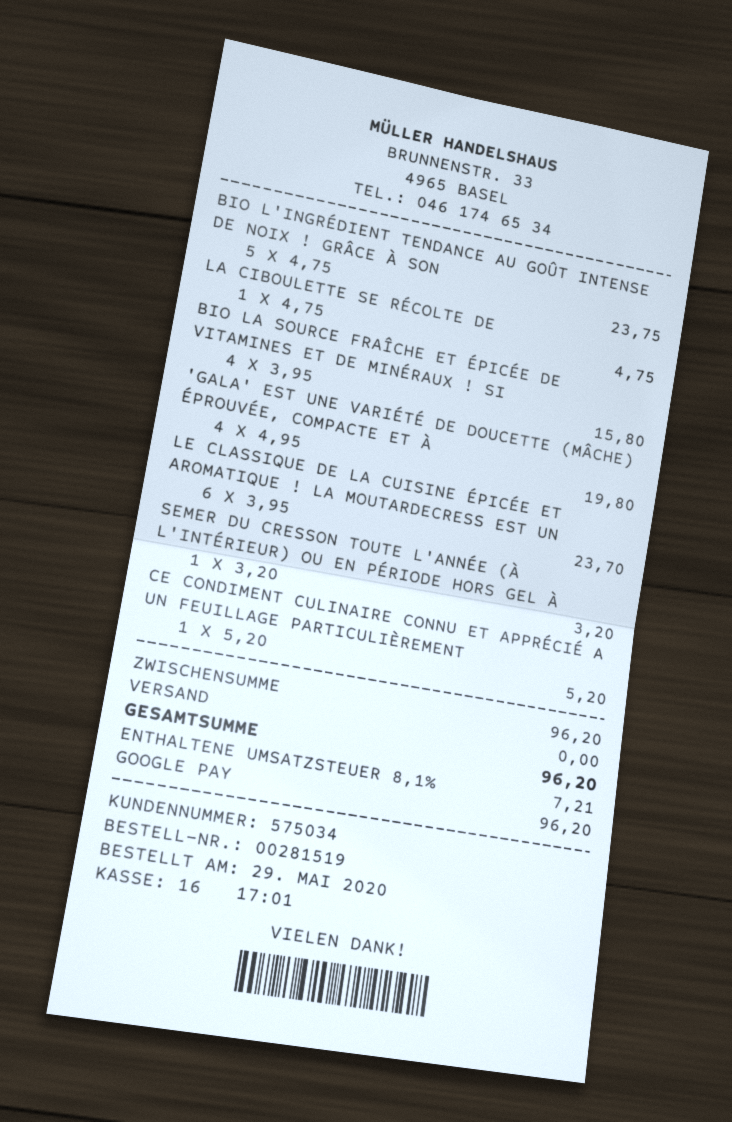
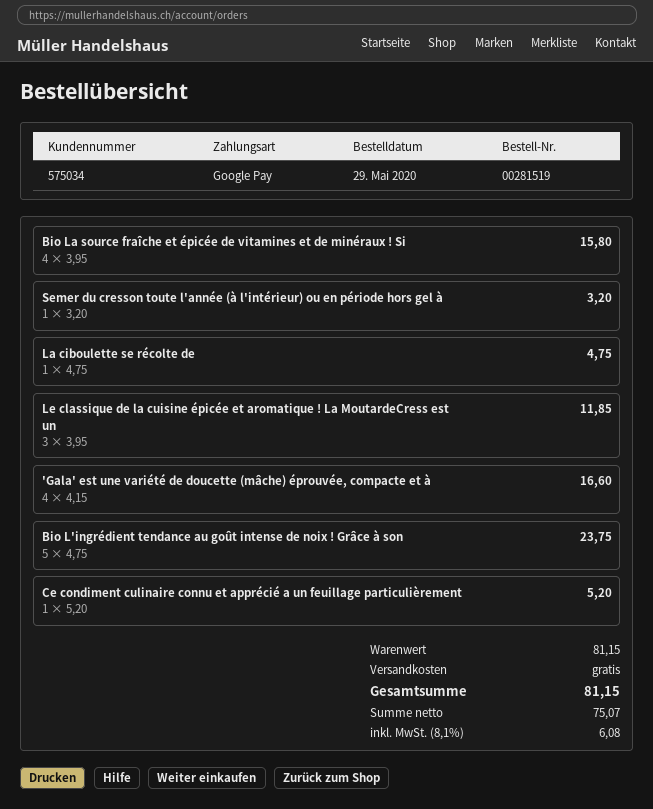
'GALA' EST UNE VARIÉTÉ DE DOUCETTE (MÂCHE) ÉPROUVÉE, COMPACTE ET À: 4 x 4.95 = 19.80 -> 4 x 4.15 = 16.60
LE CLASSIQUE DE LA CUISINE ÉPICÉE ET AROMATIQUE ! LA MOUTARDECRESS EST UN: 6 x 3.95 = 23.70 -> 3 x 3.95 = 11.85
subtotal: 96.20 -> 81.15
tax: 8.1% = 7.21 -> 8.1% = 6.08
total: 96.20 -> 81.15

